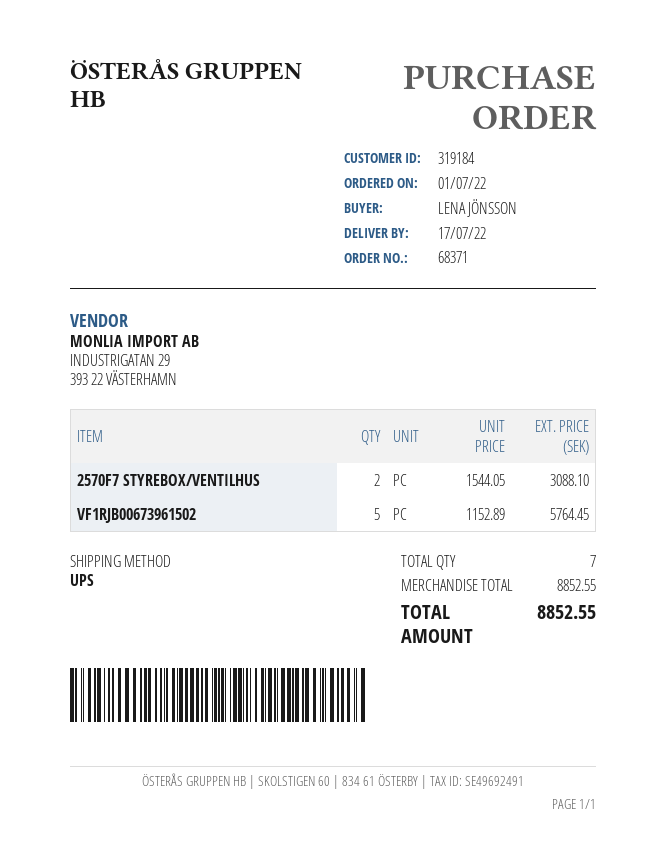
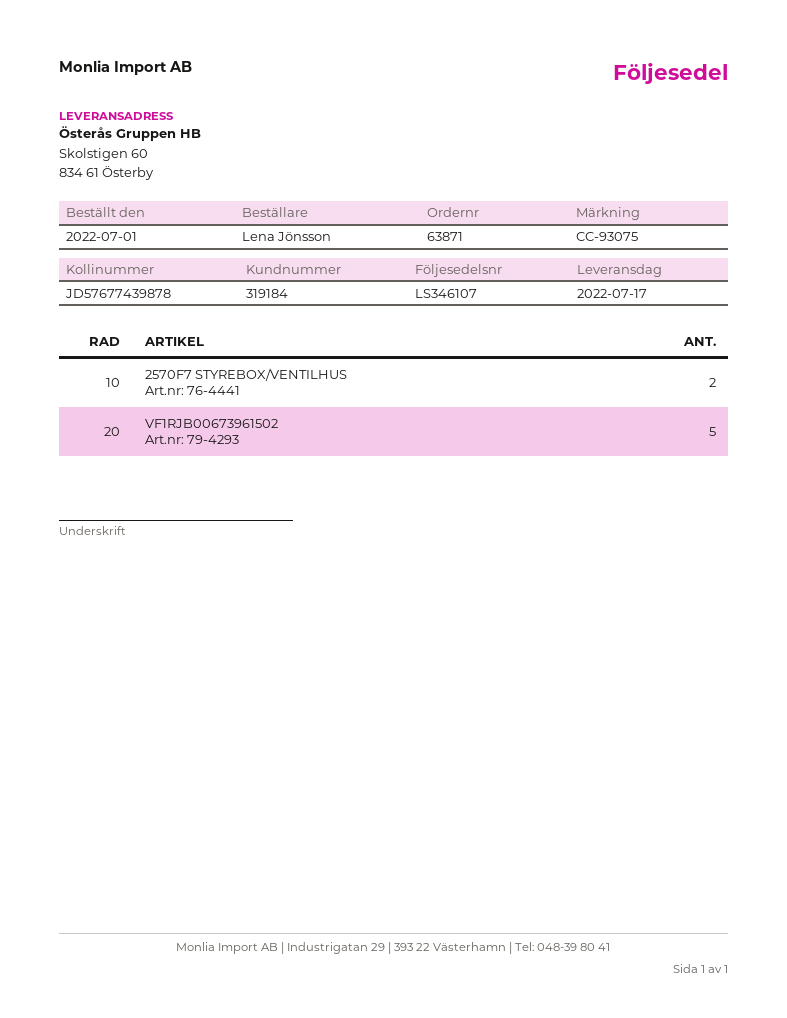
order number: 68371 -> 63871

